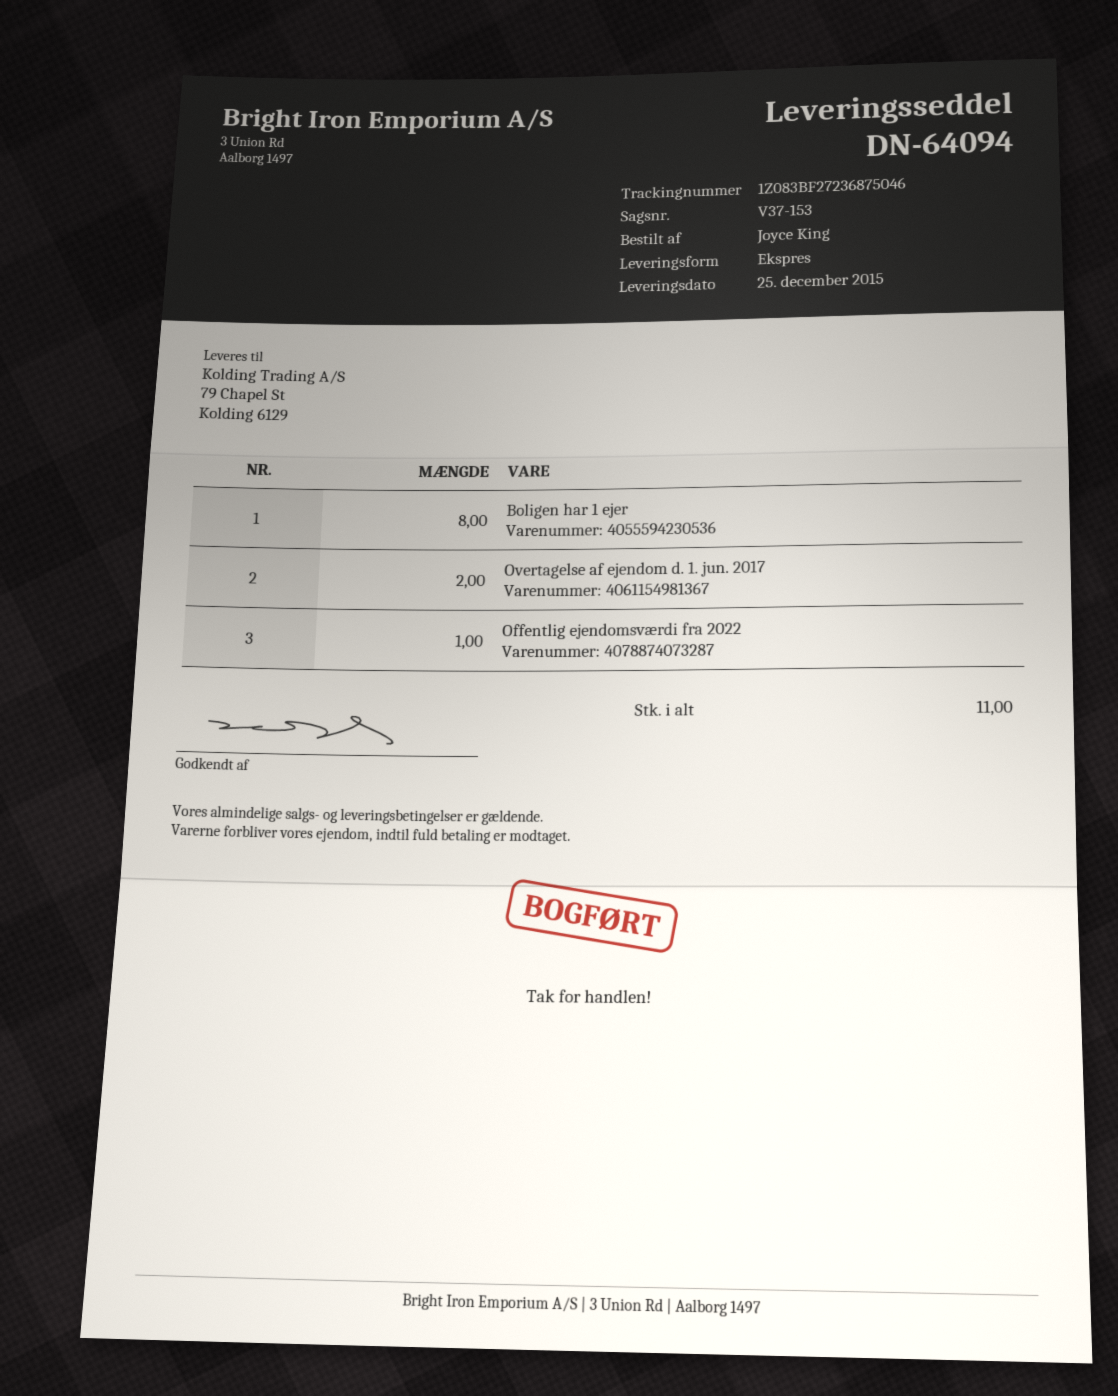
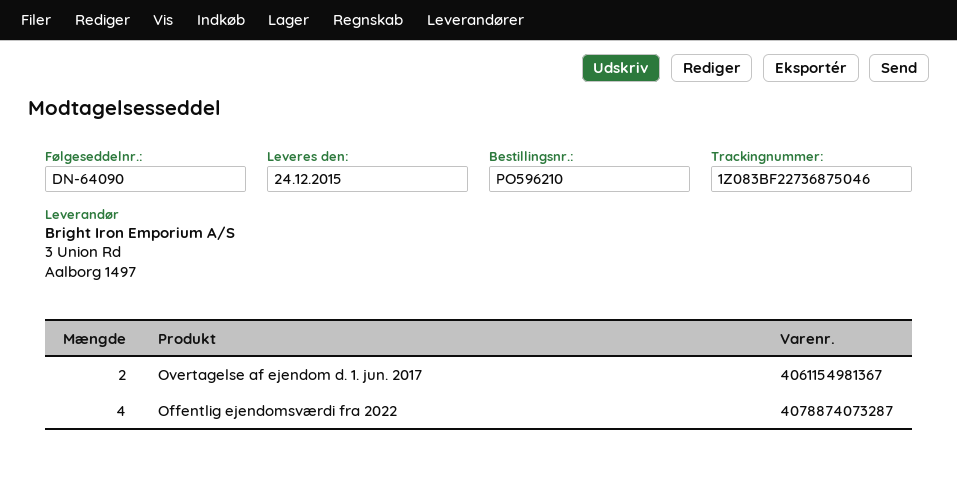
delivery note number: DN-64094 -> DN-64090
delivery date: 2015-12-25 -> 2015-12-24
tracking number: 1Z083BF27236875046 -> 1Z083BF22736875046
Boligen har 1 ejer: 8 -> none
Offentlig ejendomsværdi fra 2022: 1 -> 4

